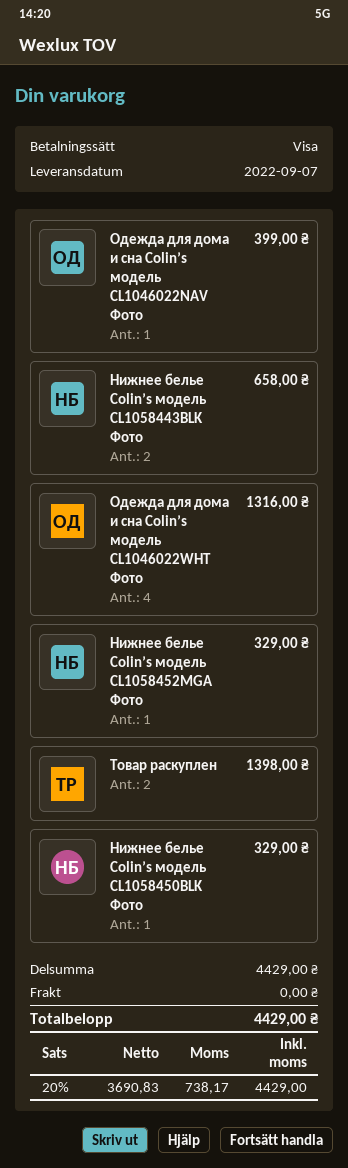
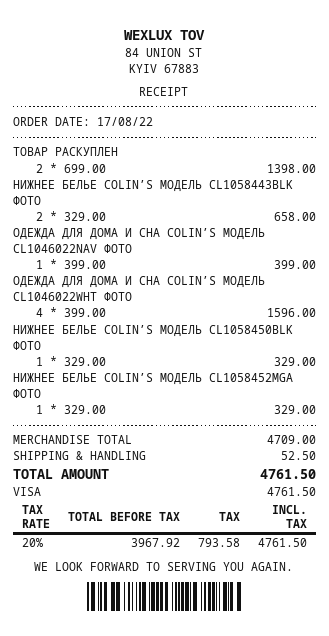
Одежда для дома и сна Colin’s модель CL1046022WHT Фото: 4 for 1316.00 -> 4 for 1596.00
subtotal: 4429.00 -> 4709.00
shipping: 0.00 -> 52.50
net: 3690.83 -> 3967.92
tax: 20% = 738.17 -> 20% = 793.58
total: 4429.00 -> 4761.50

